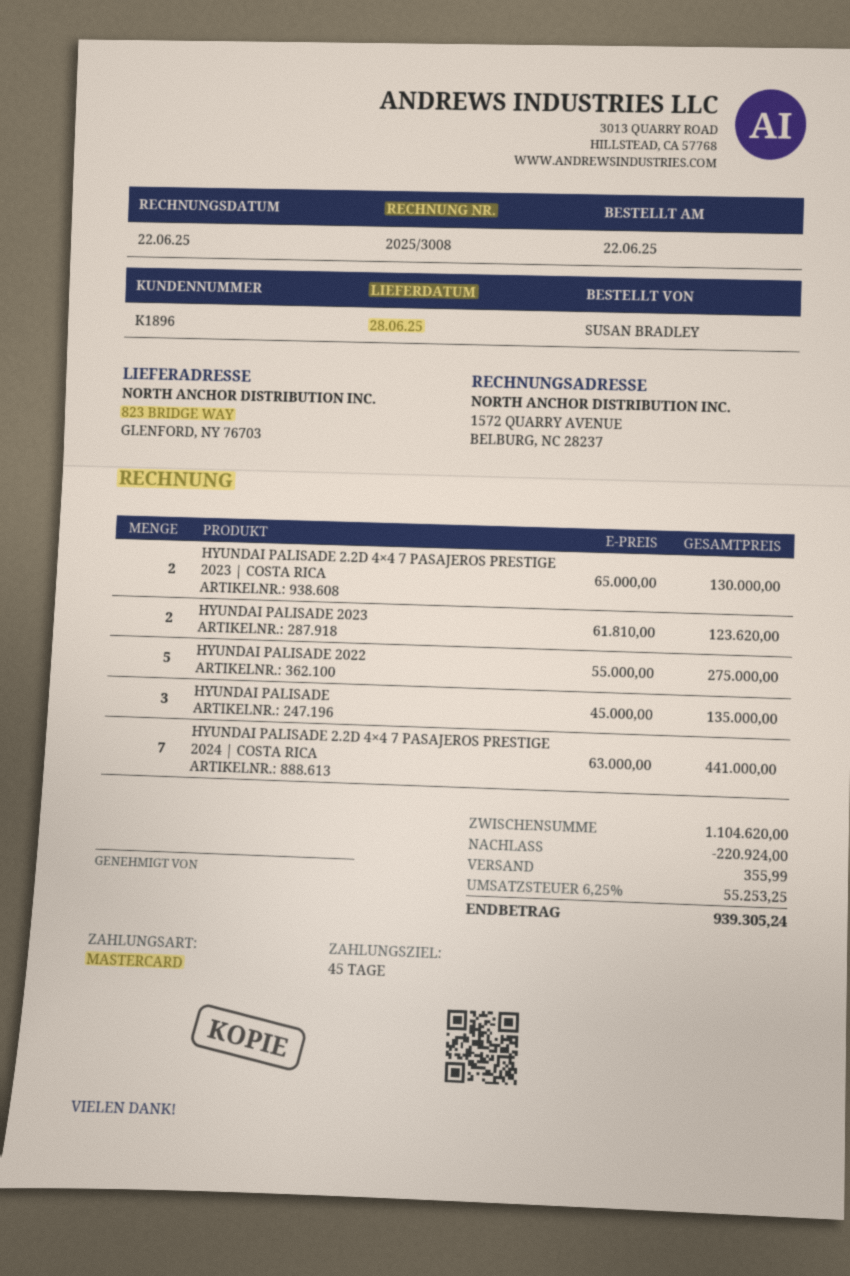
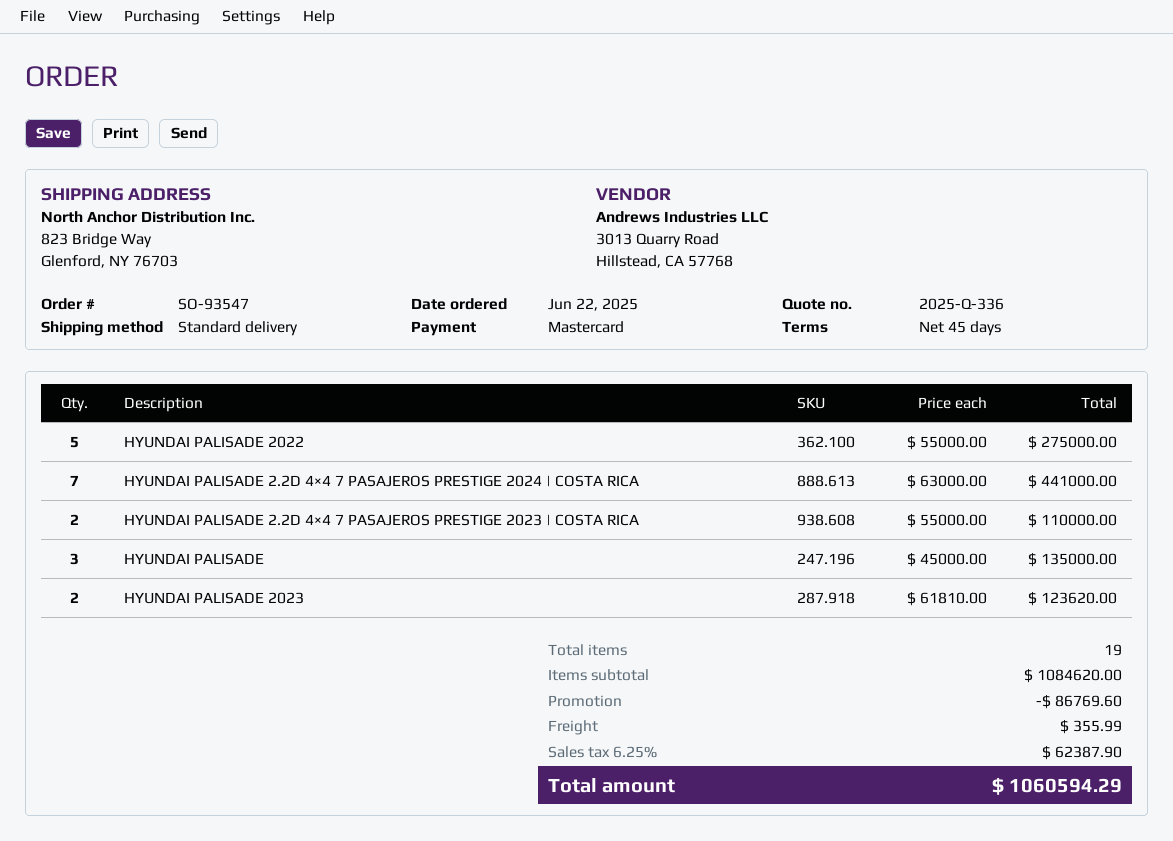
HYUNDAI PALISADE 2.2D 4×4 7 PASAJEROS PRESTIGE 2023 | COSTA RICA: 2 x 65000.00 = 130000.00 -> 2 x 55000.00 = 110000.00
subtotal: 1104620.00 -> 1084620.00
discount: 220924.00 -> 86769.60
tax: 6.25% = 55253.25 -> 6.25% = 62387.90
total: 939305.24 -> 1060594.29

